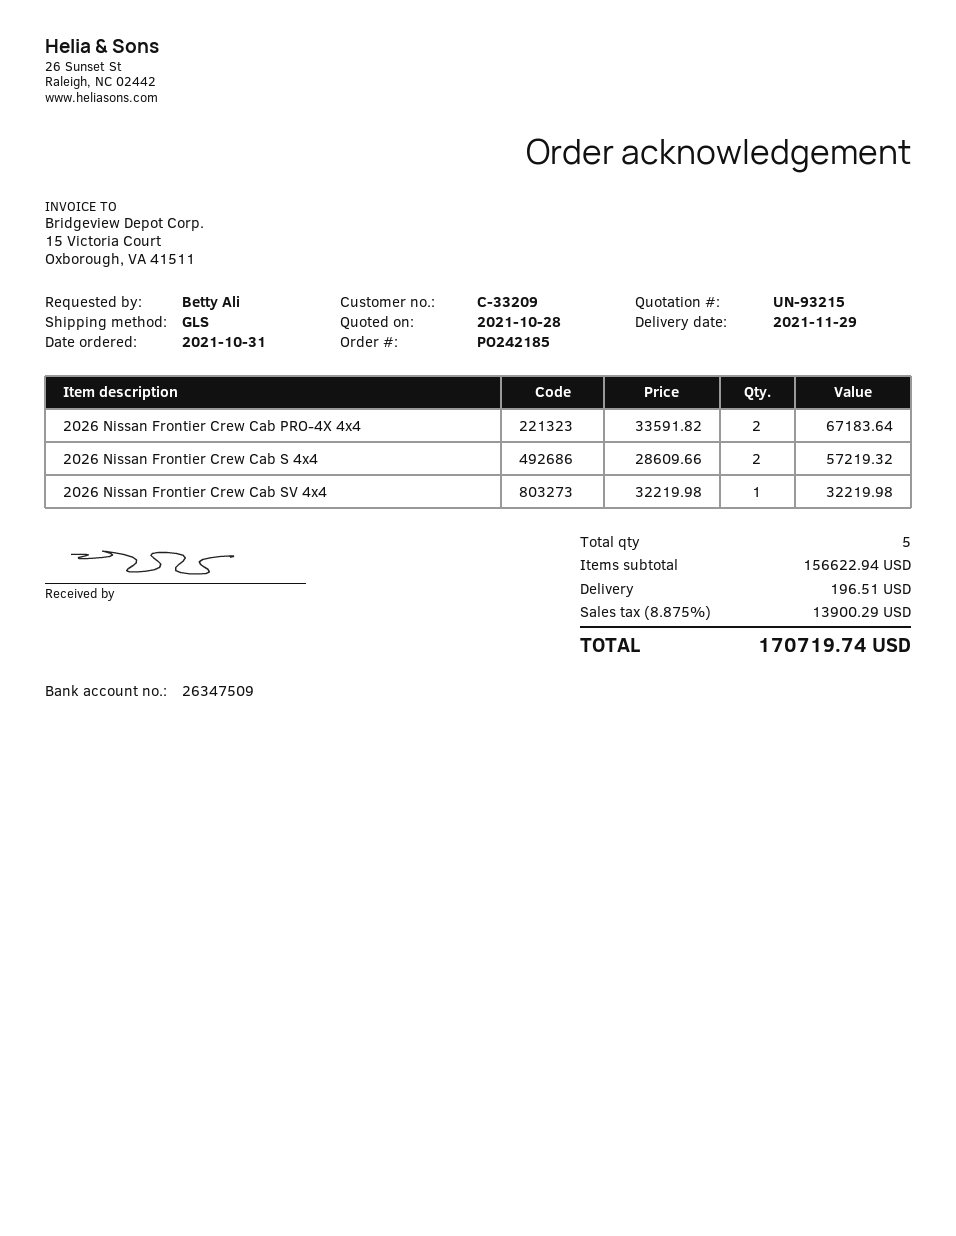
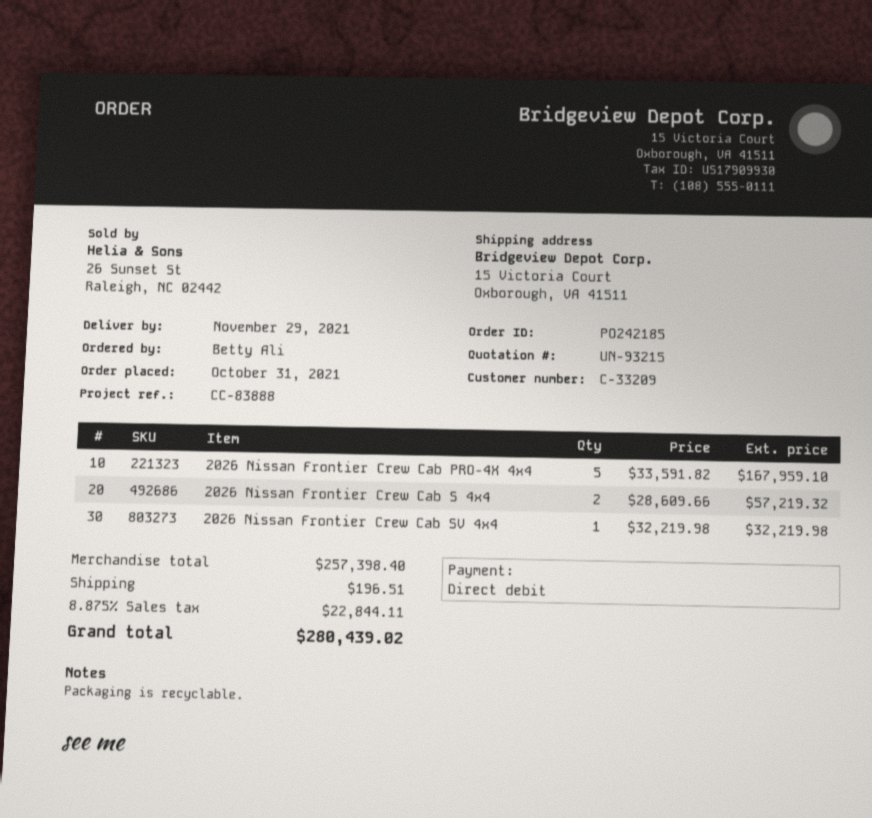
2026 Nissan Frontier Crew Cab PRO-4X 4x4: 2 x 33591.82 = 67183.64 -> 5 x 33591.82 = 167959.10
subtotal: 156622.94 -> 257398.40
tax: 8.875% = 13900.29 -> 8.875% = 22844.11
total: 170719.74 -> 280439.02

